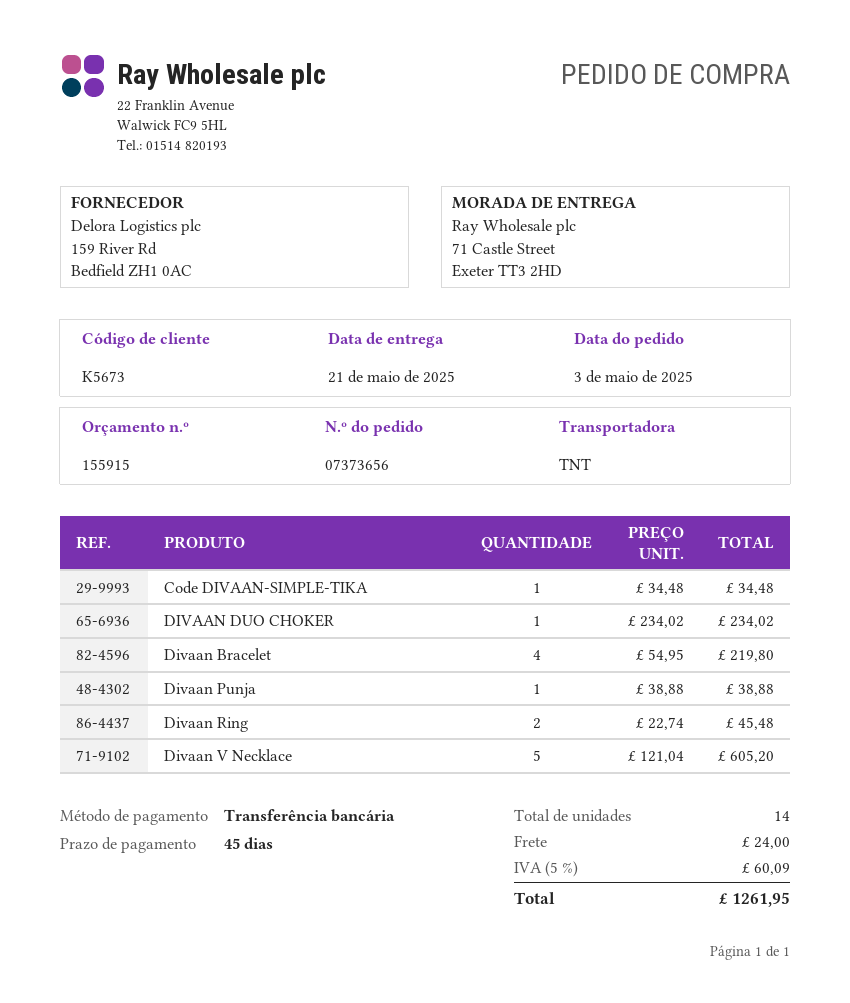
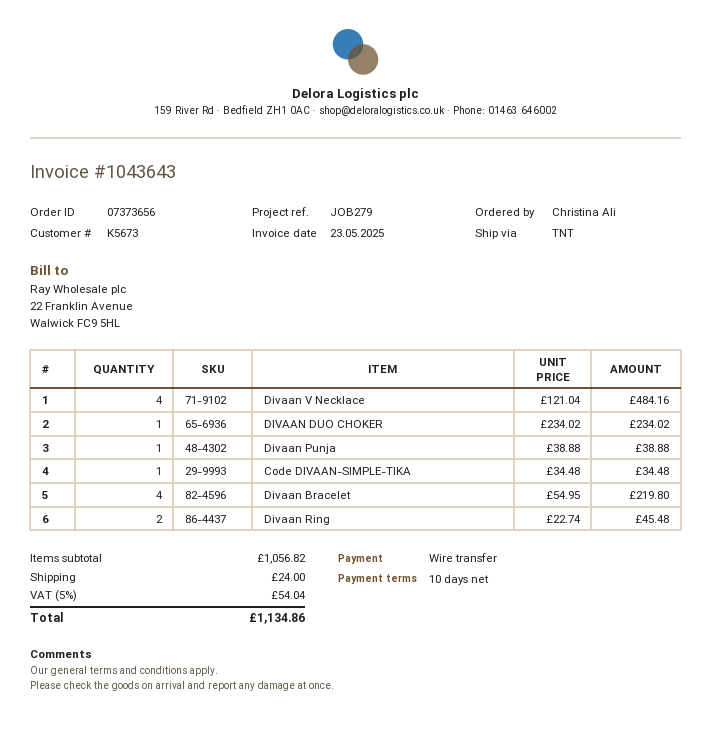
payment terms: 45 days -> 10 days
Divaan V Necklace: 5 x 121.04 = 605.20 -> 4 x 121.04 = 484.16
tax: 5% = 60.09 -> 5% = 54.04
total: 1261.95 -> 1134.86

